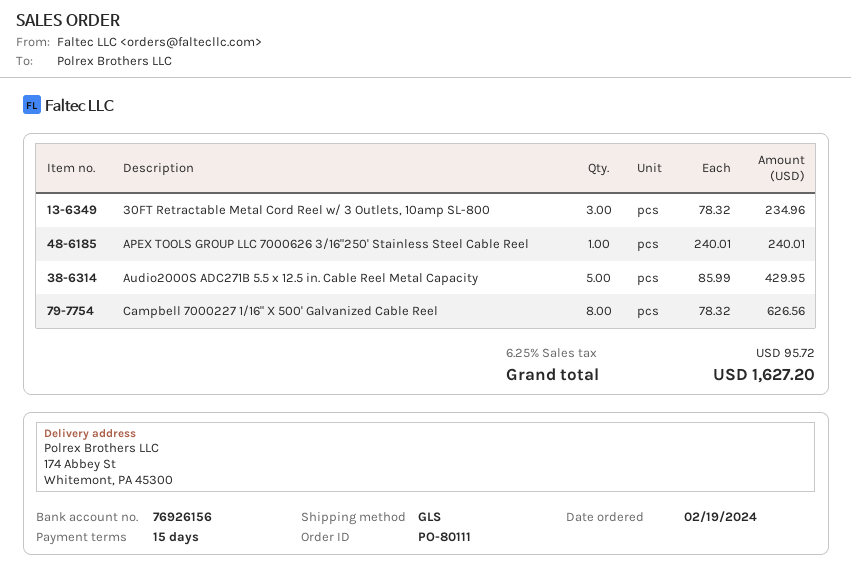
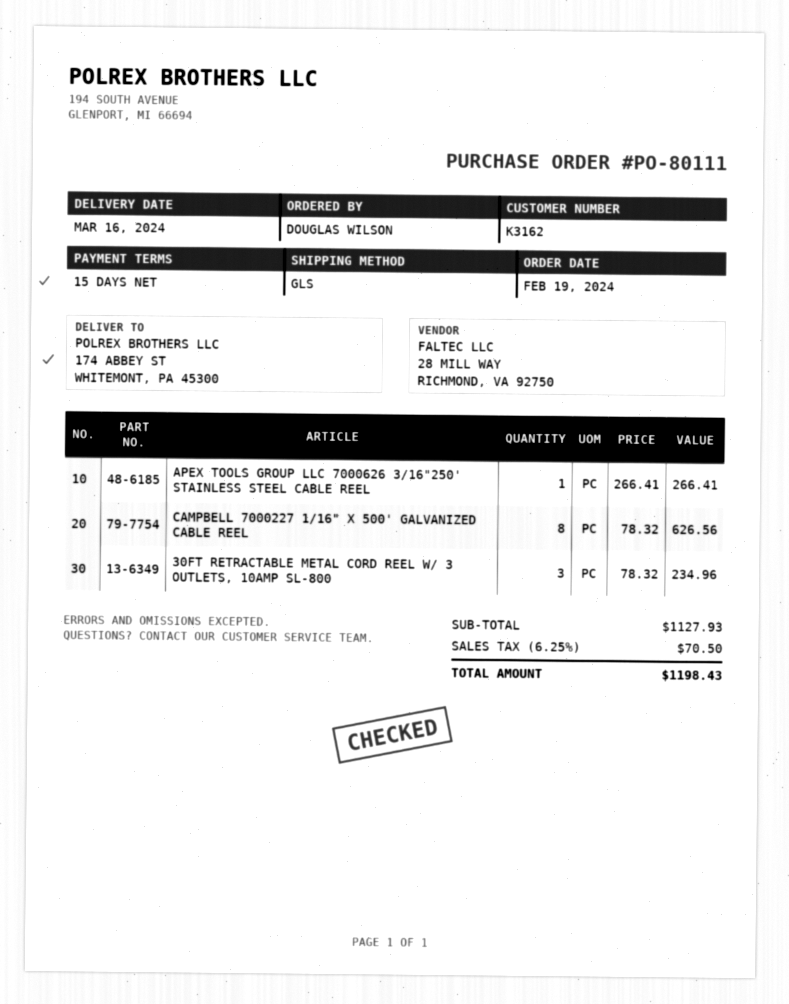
APEX TOOLS GROUP LLC 7000626 3/16"250' Stainless Steel Cable Reel: 1 x 240.01 = 240.01 -> 1 x 266.41 = 266.41
Audio2000S ADC271B 5.5 x 12.5 in. Cable Reel Metal Capacity: 5 x 85.99 = 429.95 -> none
tax: 6.25% = 95.72 -> 6.25% = 70.50
total: 1627.20 -> 1198.43

